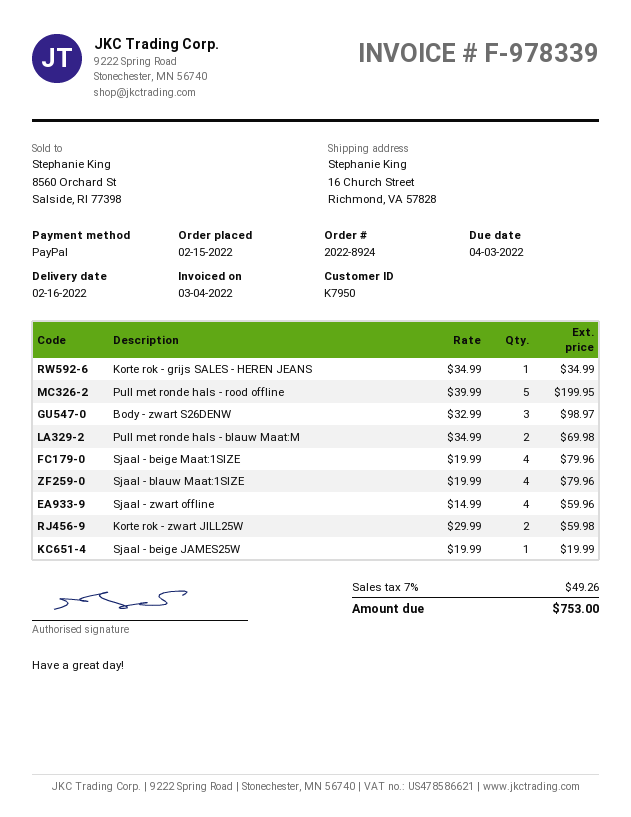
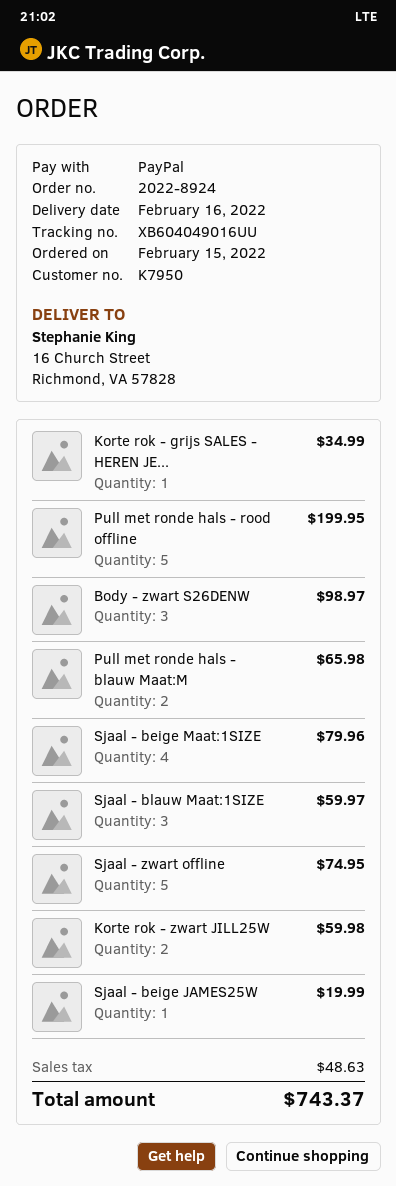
Pull met ronde hals - blauw Maat:M: 2 for 69.98 -> 2 for 65.98
Sjaal - blauw Maat:1SIZE: 4 for 79.96 -> 3 for 59.97
Sjaal - zwart offline: 4 for 59.96 -> 5 for 74.95
tax: 49.26 -> 48.63
total: 753.00 -> 743.37

